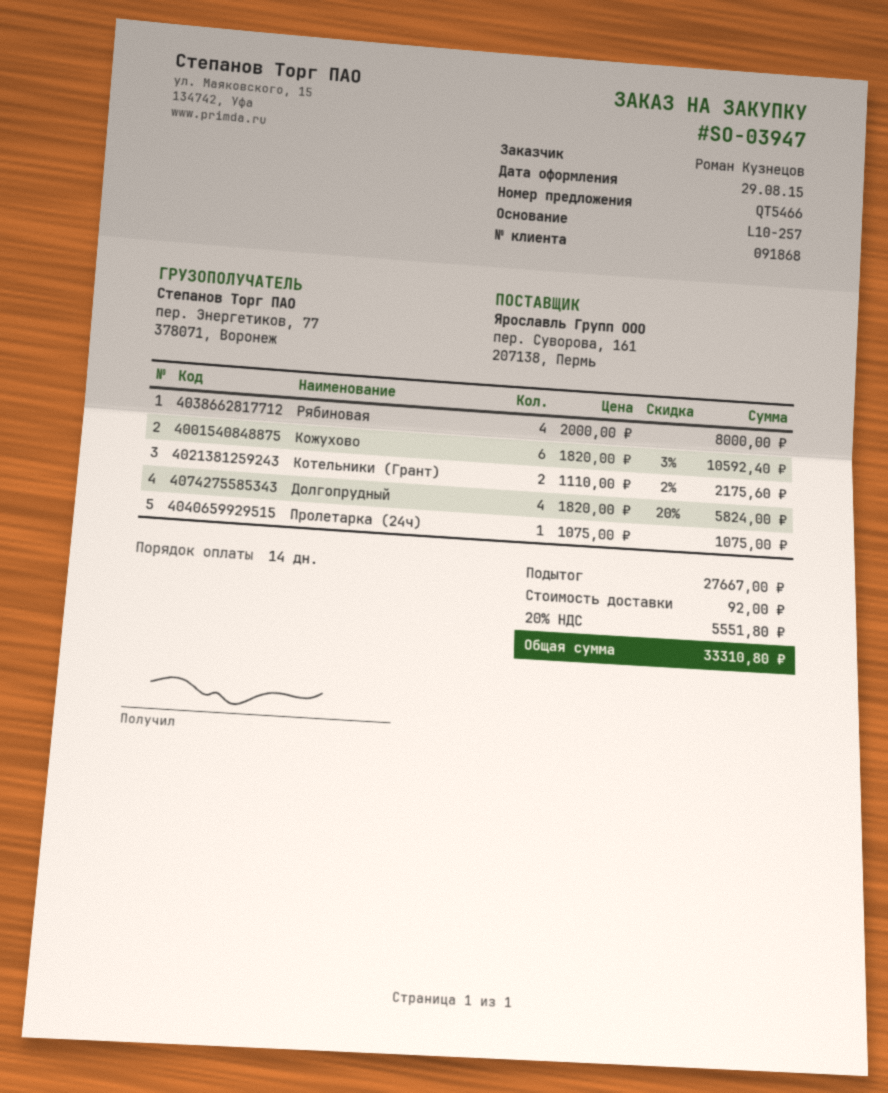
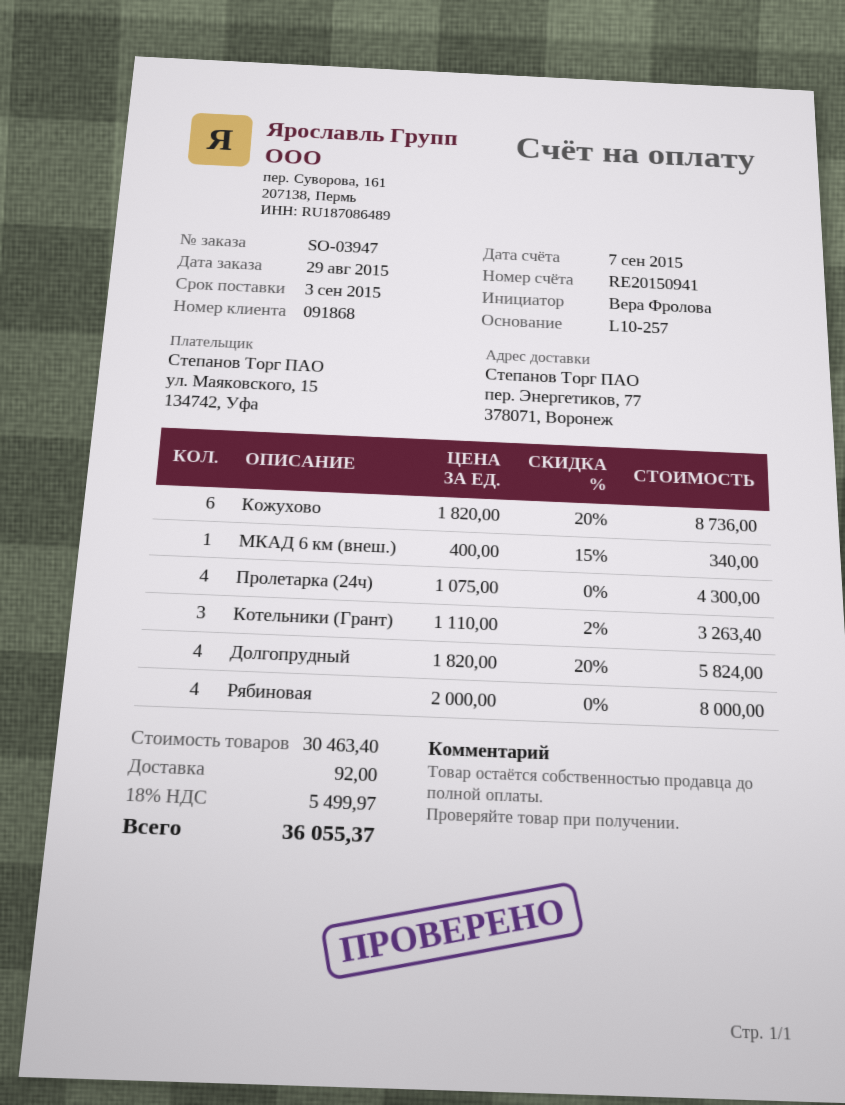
ordered by: Роман Кузнецов -> Вера Фролова
Кожухово: 6 x 1820.00 - 3% = 10592.40 -> 6 x 1820.00 - 20% = 8736.00
Котельники (Грант): 2 x 1110.00 - 2% = 2175.60 -> 3 x 1110.00 - 2% = 3263.40
Пролетарка (24ч): 1 x 1075.00 = 1075.00 -> 4 x 1075.00 = 4300.00
МКАД 6 км (внеш.): none -> 1 x 400.00 - 15% = 340.00
subtotal: 27667.00 -> 30463.40
tax: 20% = 5551.80 -> 18% = 5499.97
total: 33310.80 -> 36055.37

